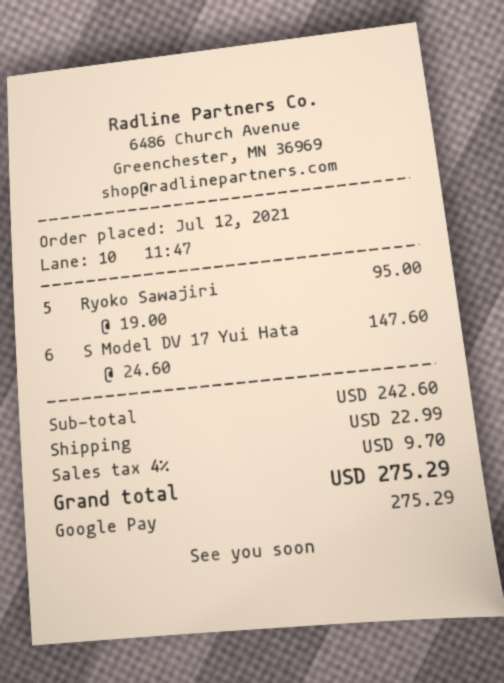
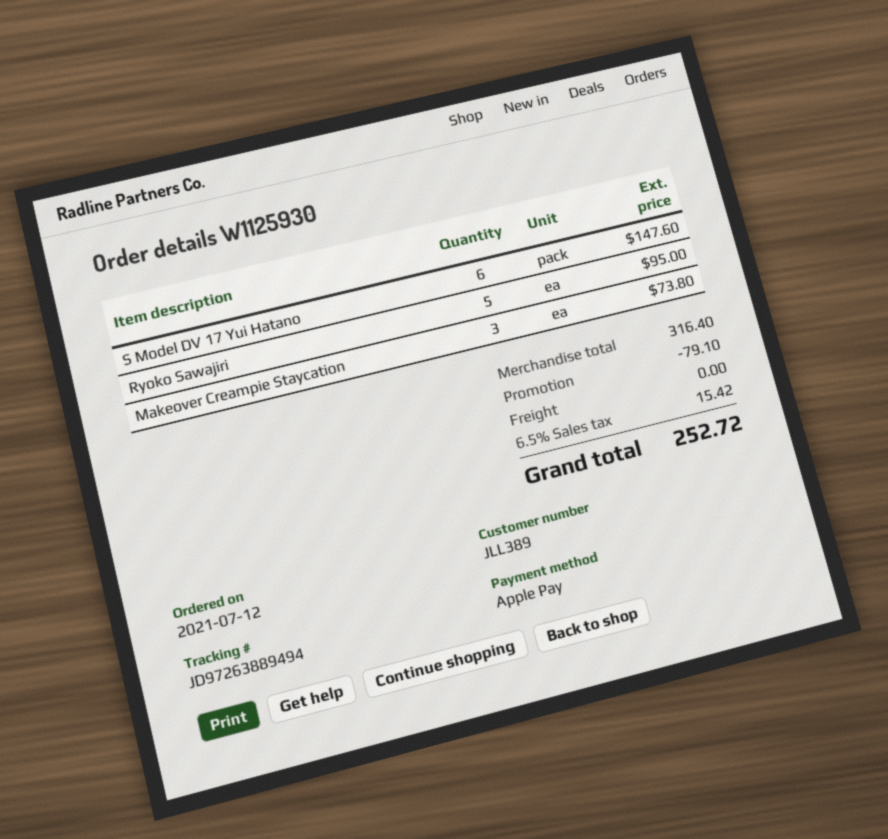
payment method: Google Pay -> Apple Pay
Makeover Creampie Staycation: none -> 3 for 73.80
subtotal: 242.60 -> 316.40
discount: none -> 79.10
shipping: 22.99 -> 0.00
tax: 4% = 9.70 -> 6.5% = 15.42
total: 275.29 -> 252.72

